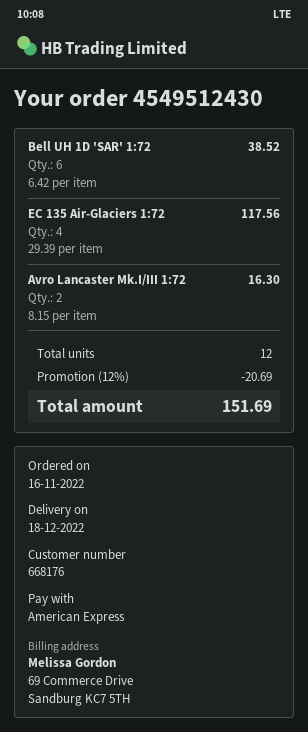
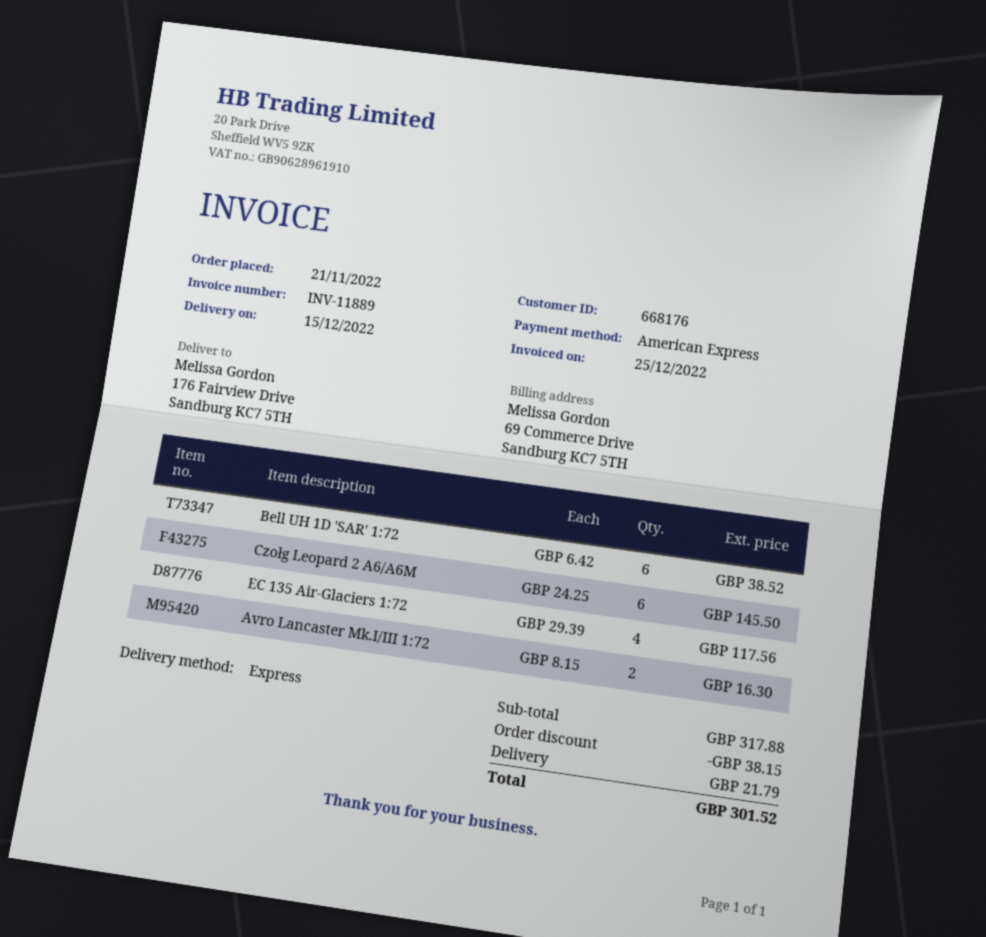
order date: 2022-11-16 -> 2022-11-21
delivery date: 2022-12-18 -> 2022-12-15
Czołg Leopard 2 A6/A6M: none -> 6 x 24.25 = 145.50
discount: 20.69 -> 38.15
shipping: none -> 21.79
total: 151.69 -> 301.52

